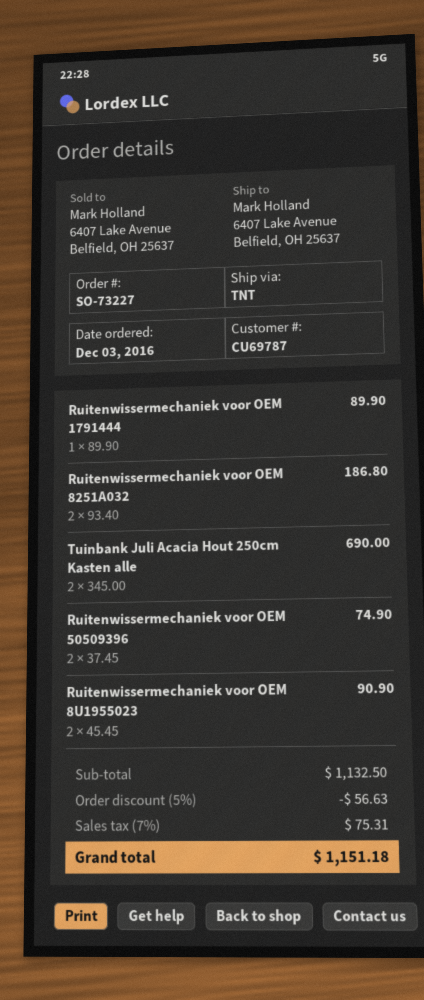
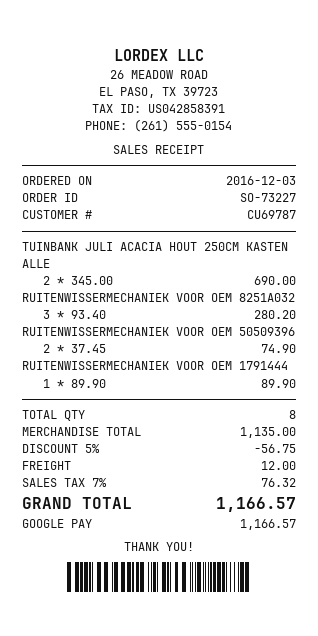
Ruitenwissermechaniek voor OEM 8251A032: 2 x 93.40 = 186.80 -> 3 x 93.40 = 280.20
Ruitenwissermechaniek voor OEM 8U1955023: 2 x 45.45 = 90.90 -> none
subtotal: 1132.50 -> 1135.00
discount: 5% = 56.63 -> 5% = 56.75
shipping: none -> 12.00
tax: 7% = 75.31 -> 7% = 76.32
total: 1151.18 -> 1166.57

